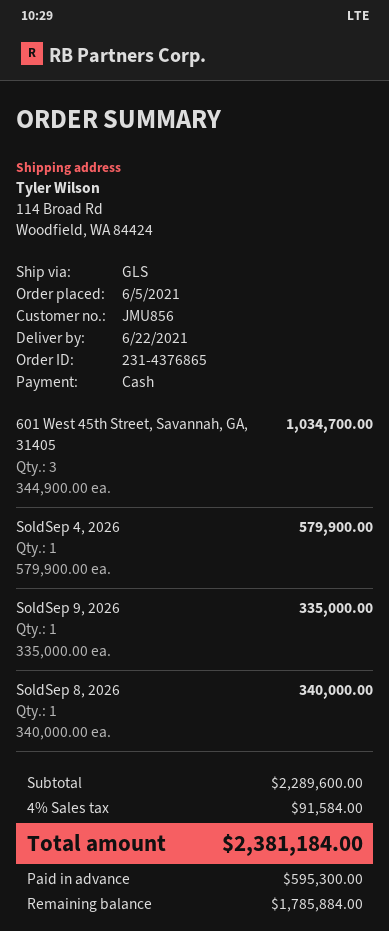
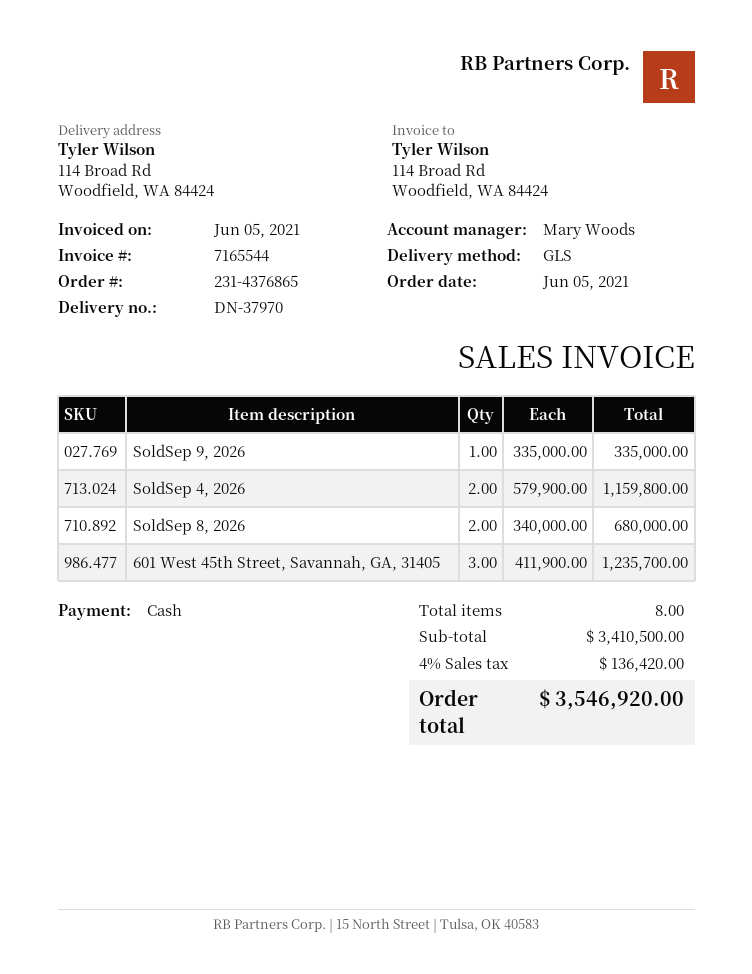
601 West 45th Street, Savannah, GA, 31405: 3 x 344900.00 = 1034700.00 -> 3 x 411900.00 = 1235700.00
SoldSep 4, 2026: 1 x 579900.00 = 579900.00 -> 2 x 579900.00 = 1159800.00
SoldSep 8, 2026: 1 x 340000.00 = 340000.00 -> 2 x 340000.00 = 680000.00
subtotal: 2289600.00 -> 3410500.00
tax: 4% = 91584.00 -> 4% = 136420.00
total: 2381184.00 -> 3546920.00

